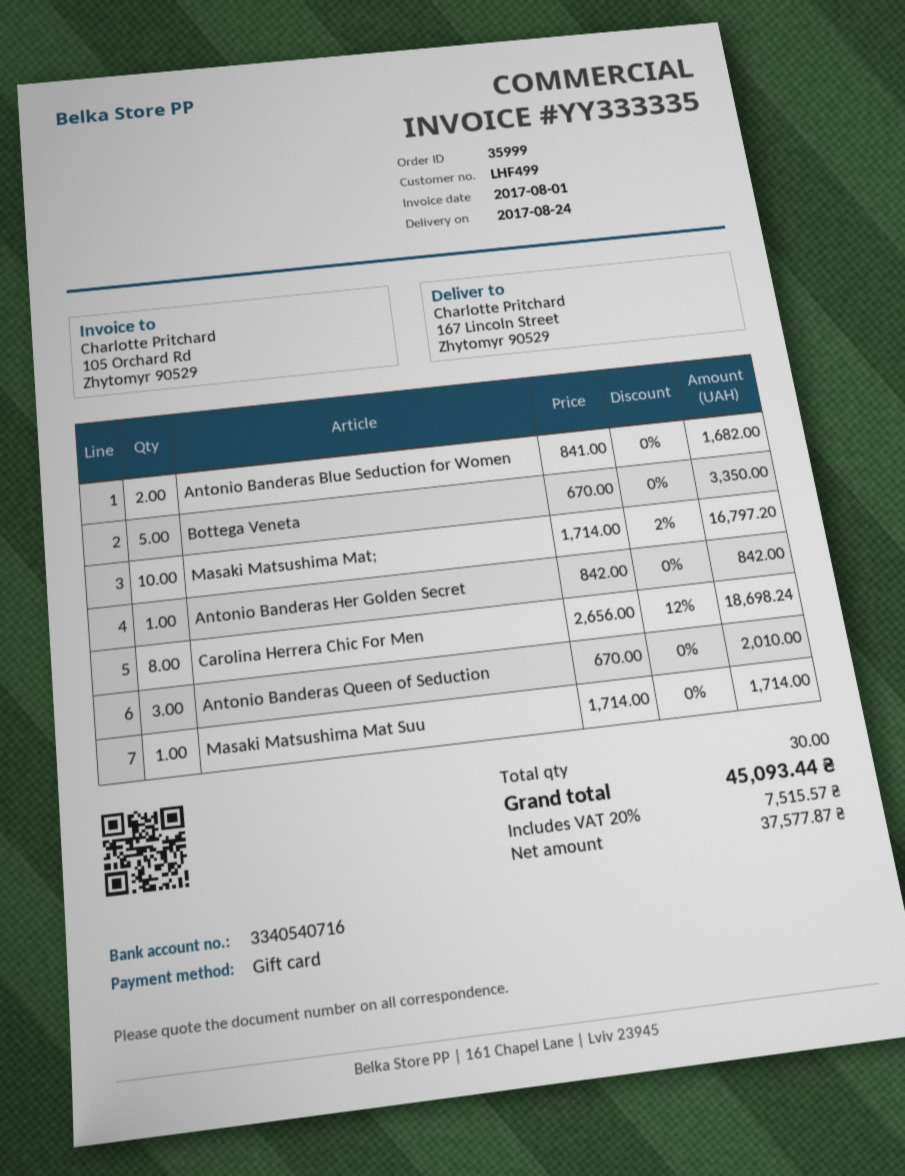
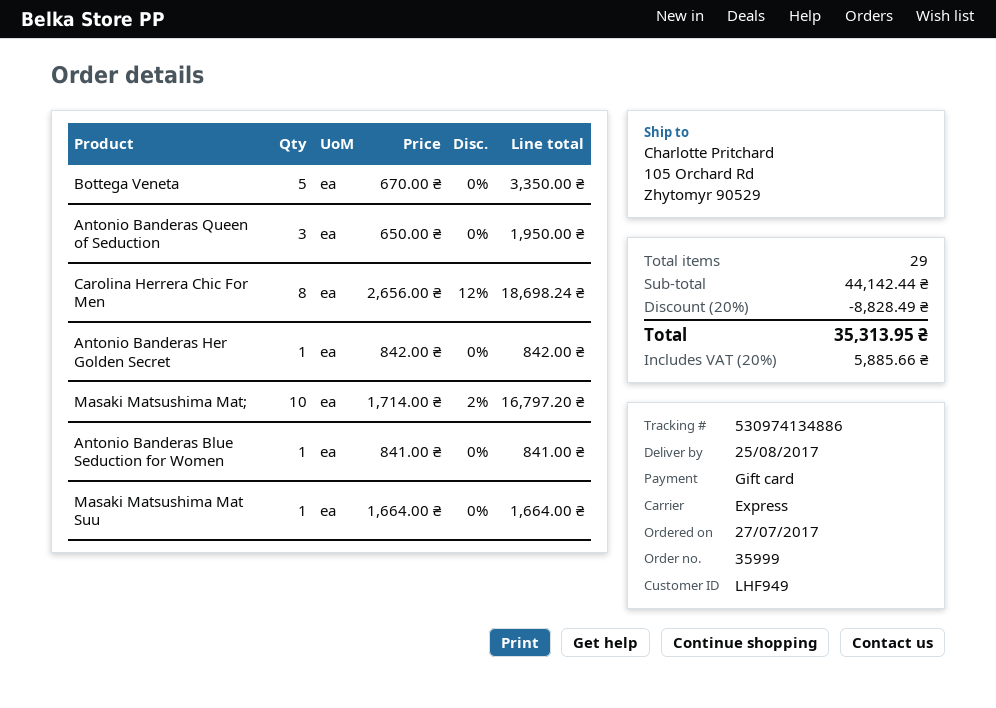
delivery date: 2017-08-24 -> 2017-08-25
customer number: LHF499 -> LHF949
ship to: 167 Lincoln Street, Zhytomyr 90529 -> 105 Orchard Rd, Zhytomyr 90529
Antonio Banderas Blue Seduction for Women: 2 x 841.00 = 1682.00 -> 1 x 841.00 = 841.00
Antonio Banderas Queen of Seduction: 3 x 670.00 = 2010.00 -> 3 x 650.00 = 1950.00
Masaki Matsushima Mat Suu: 1 x 1714.00 = 1714.00 -> 1 x 1664.00 = 1664.00
total quantity: 30 -> 29
discount: none -> 20% = 8828.49
tax: 20% = 7515.57 -> 20% = 5885.66
total: 45093.44 -> 35313.95

